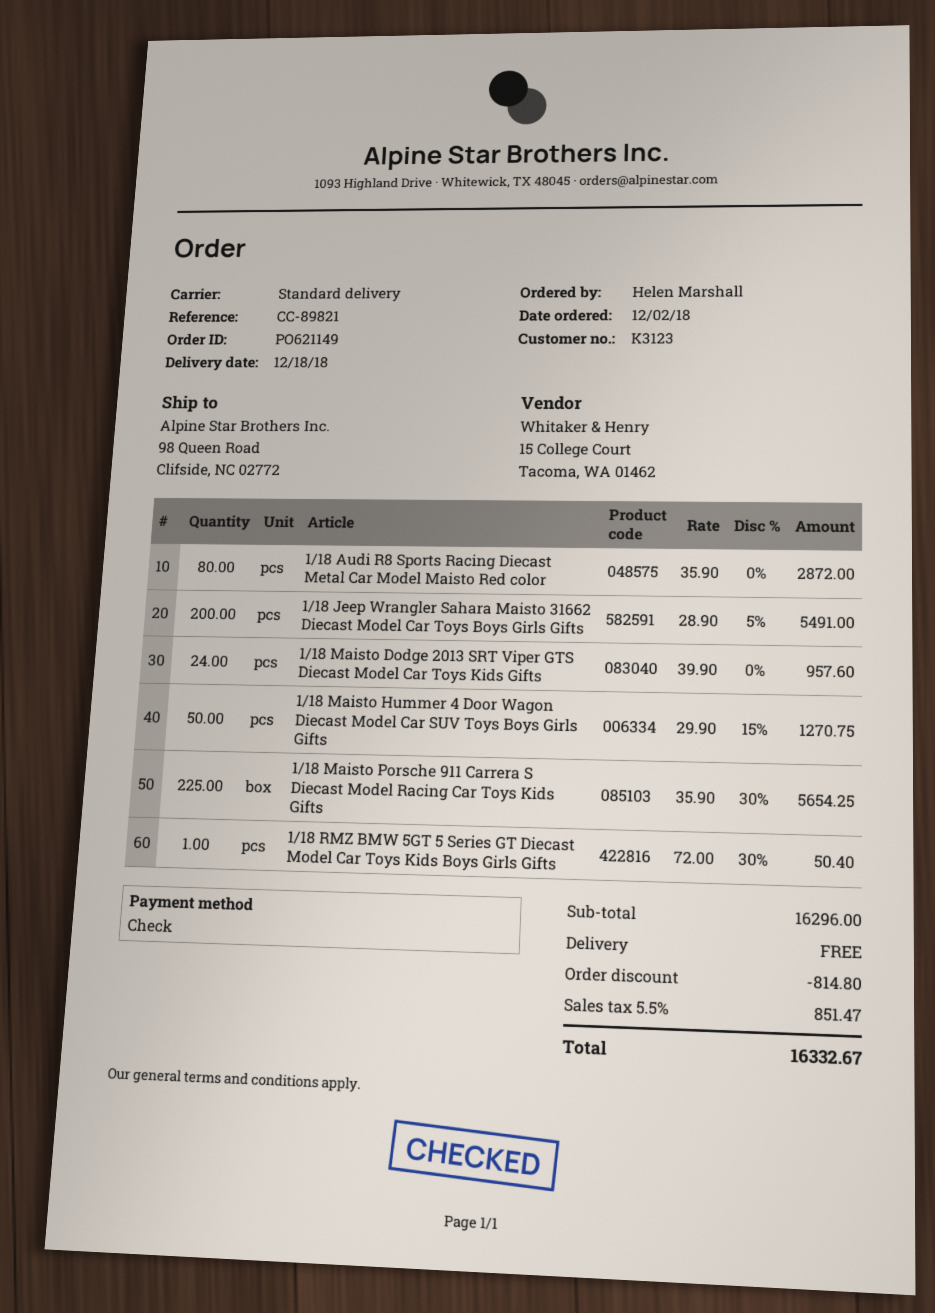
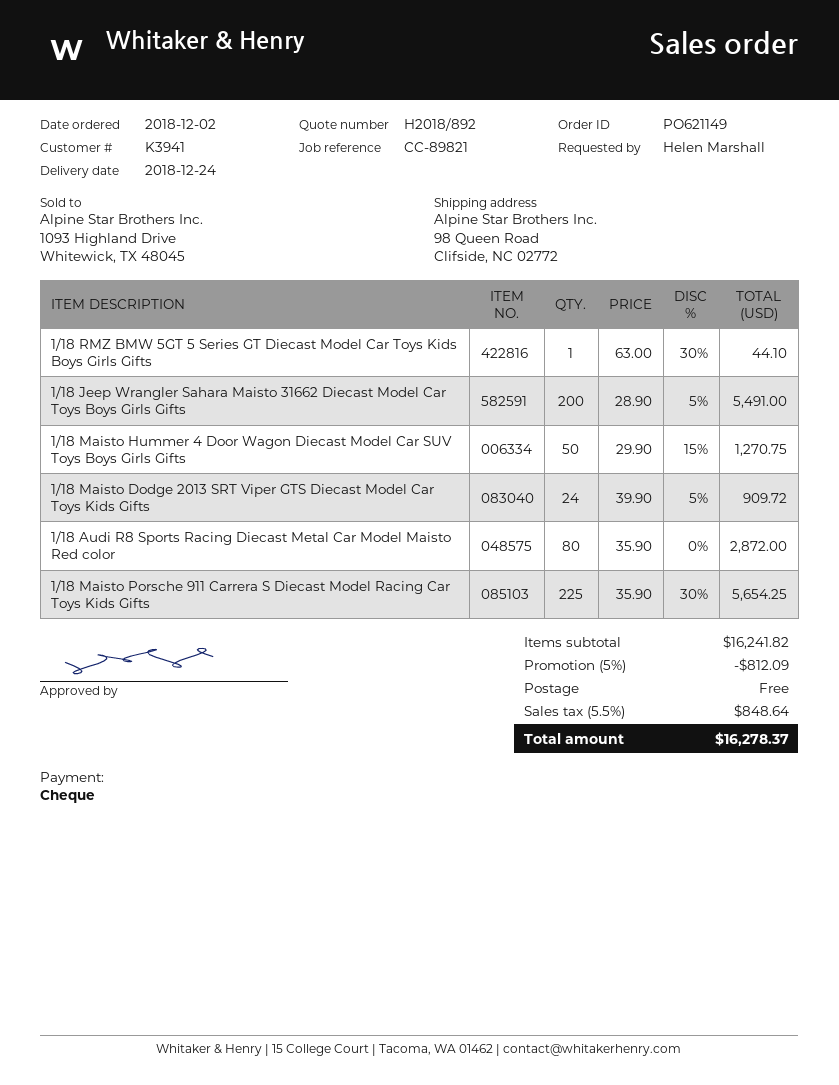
delivery date: 2018-12-18 -> 2018-12-24
customer number: K3123 -> K3941
1/18 Maisto Dodge 2013 SRT Viper GTS Diecast Model Car Toys Kids Gifts: 24 x 39.90 = 957.60 -> 24 x 39.90 - 5% = 909.72
1/18 RMZ BMW 5GT 5 Series GT Diecast Model Car Toys Kids Boys Girls Gifts: 1 x 72.00 - 30% = 50.40 -> 1 x 63.00 - 30% = 44.10
subtotal: 16296.00 -> 16241.82
discount: 814.80 -> 812.09
tax: 5.5% = 851.47 -> 5.5% = 848.64
total: 16332.67 -> 16278.37

